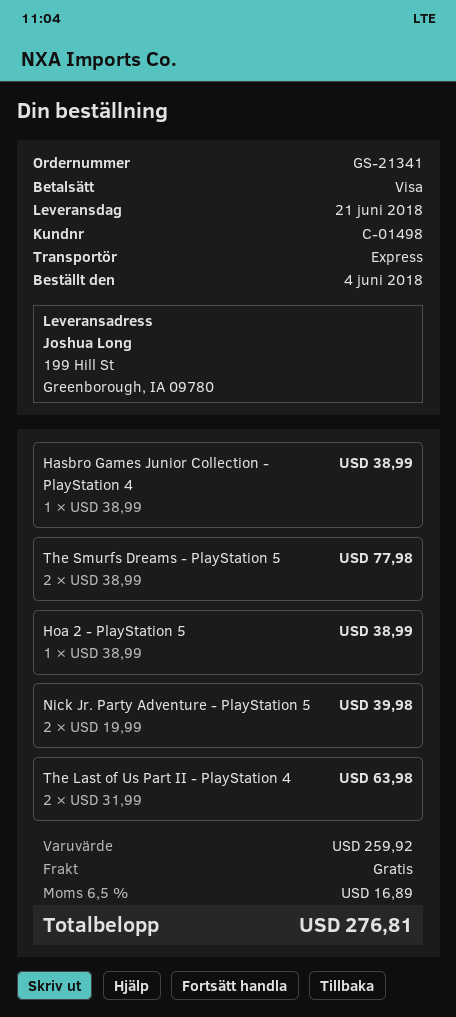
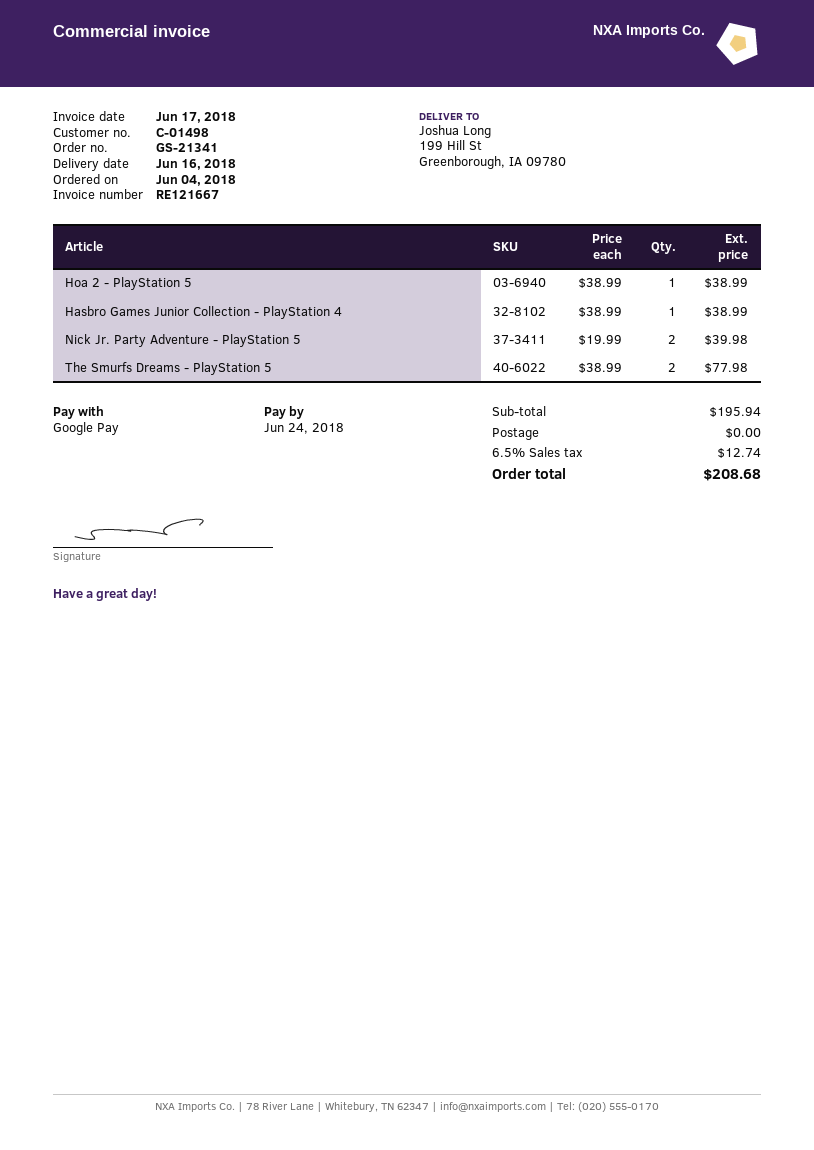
delivery date: 2018-06-21 -> 2018-06-16
payment method: Visa -> Google Pay
The Last of Us Part II - PlayStation 4: 2 x 31.99 = 63.98 -> none
subtotal: 259.92 -> 195.94
tax: 6.5% = 16.89 -> 6.5% = 12.74
total: 276.81 -> 208.68

